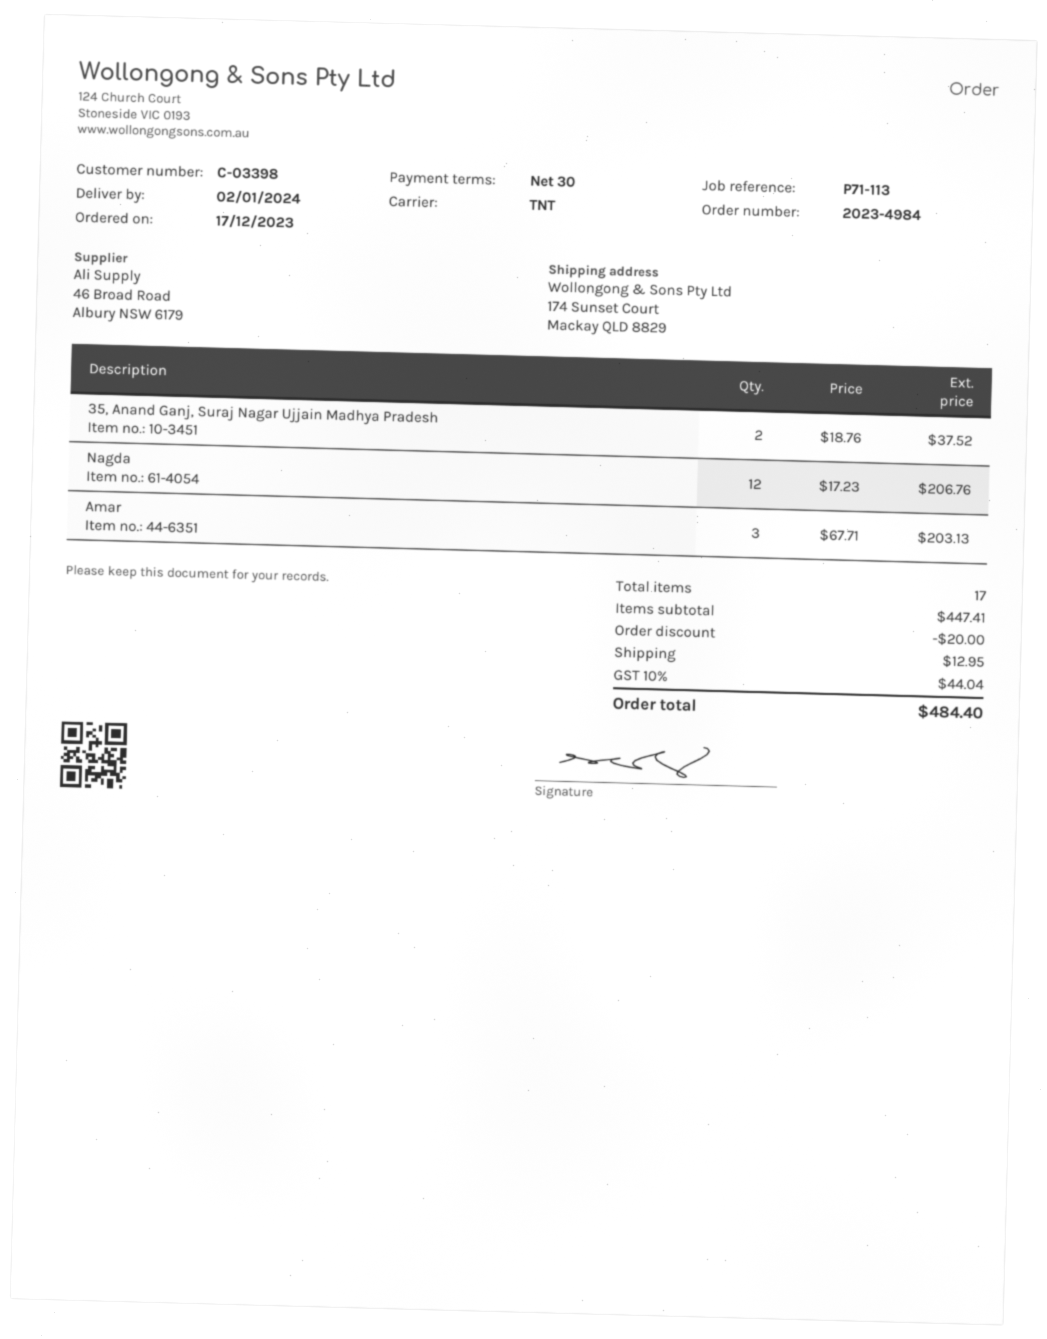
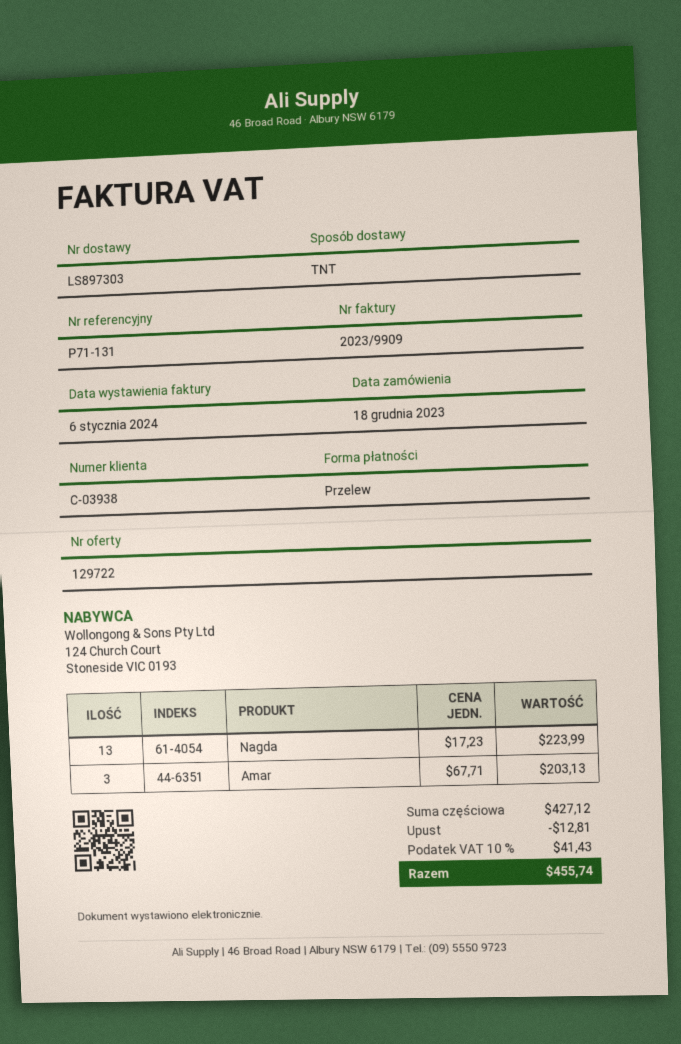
order date: 2023-12-17 -> 2023-12-18
customer number: C-03398 -> C-03938
reference: P71-113 -> P71-131
35, Anand Ganj, Suraj Nagar Ujjain Madhya Pradesh: 2 x 18.76 = 37.52 -> none
Nagda: 12 x 17.23 = 206.76 -> 13 x 17.23 = 223.99
subtotal: 447.41 -> 427.12
discount: 20.00 -> 12.81
shipping: 12.95 -> none
tax: 10% = 44.04 -> 10% = 41.43
total: 484.40 -> 455.74

